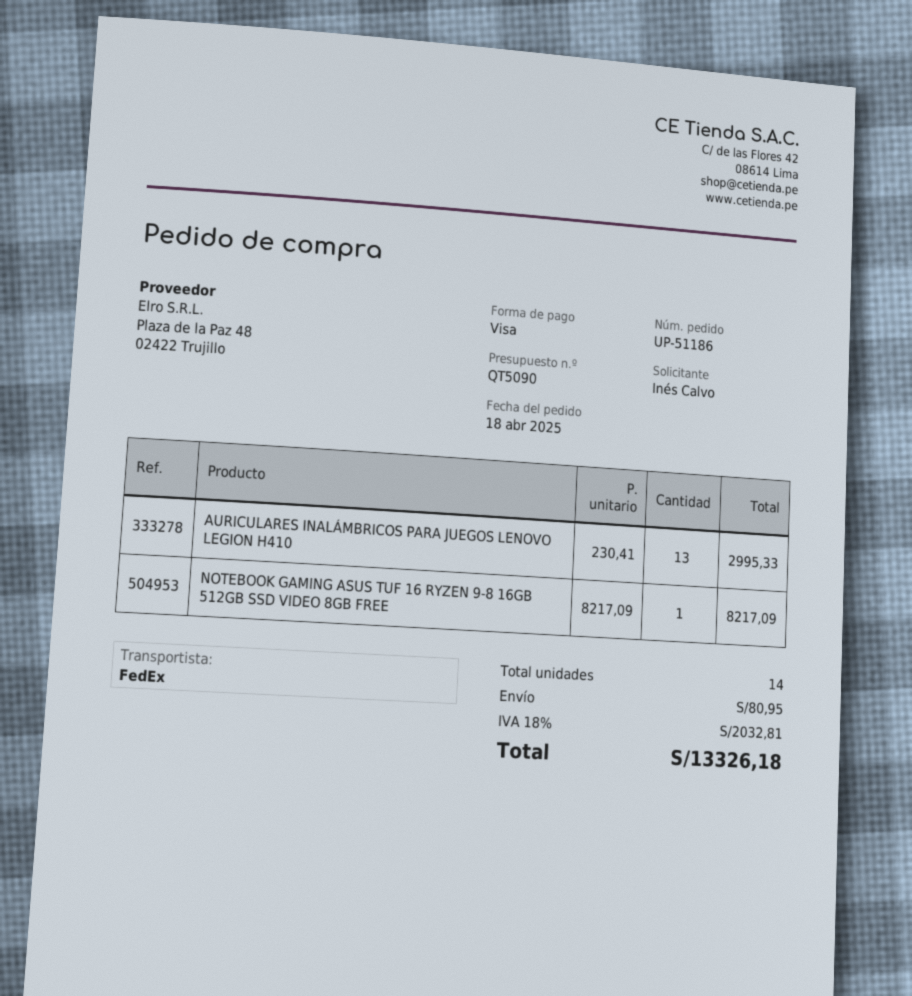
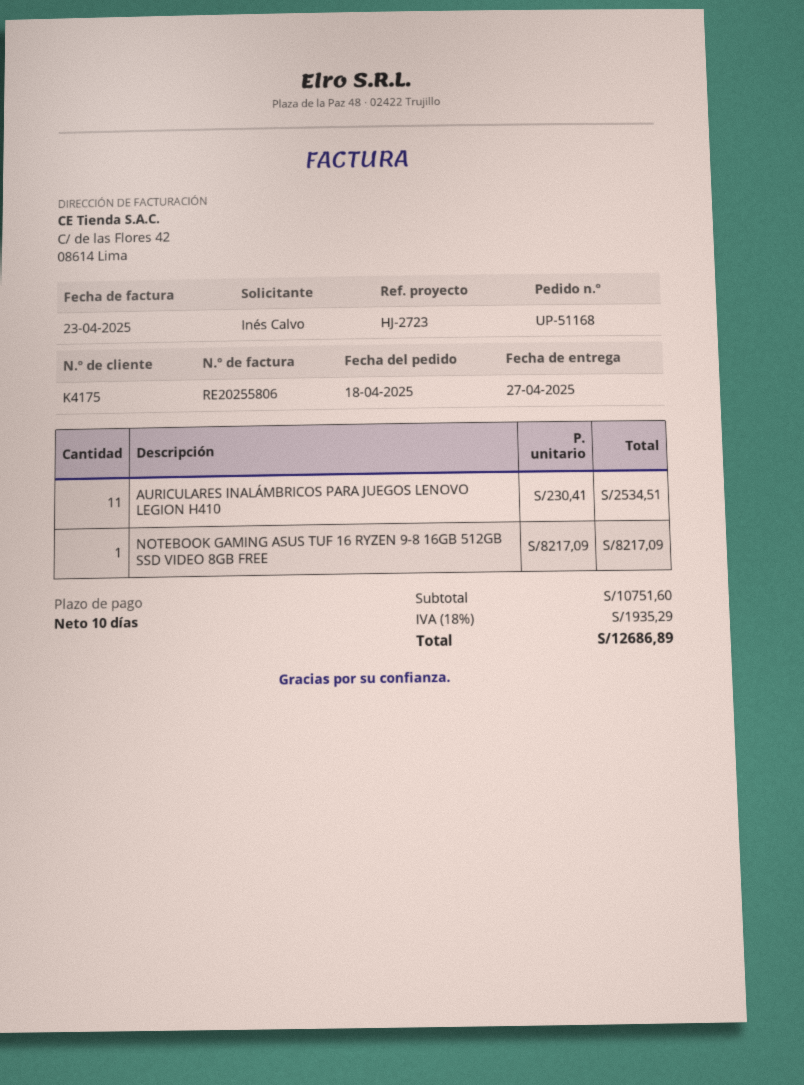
order number: UP-51186 -> UP-51168
AURICULARES INALÁMBRICOS PARA JUEGOS LENOVO LEGION H410: 13 x 230.41 = 2995.33 -> 11 x 230.41 = 2534.51
shipping: 80.95 -> none
tax: 18% = 2032.81 -> 18% = 1935.29
total: 13326.18 -> 12686.89

